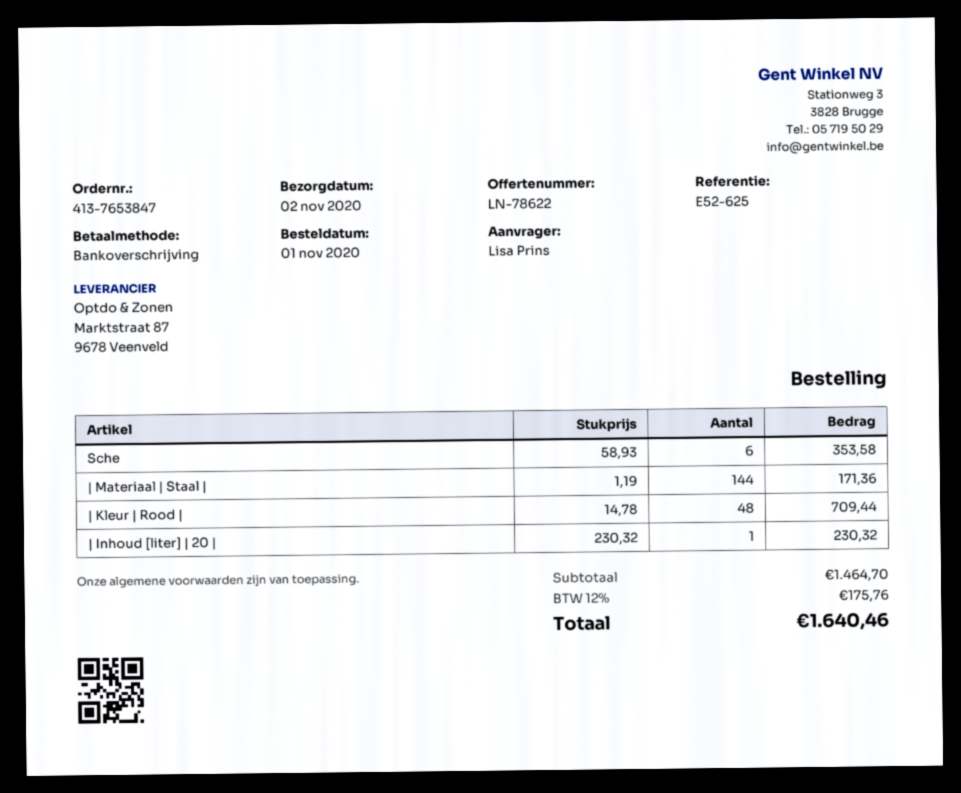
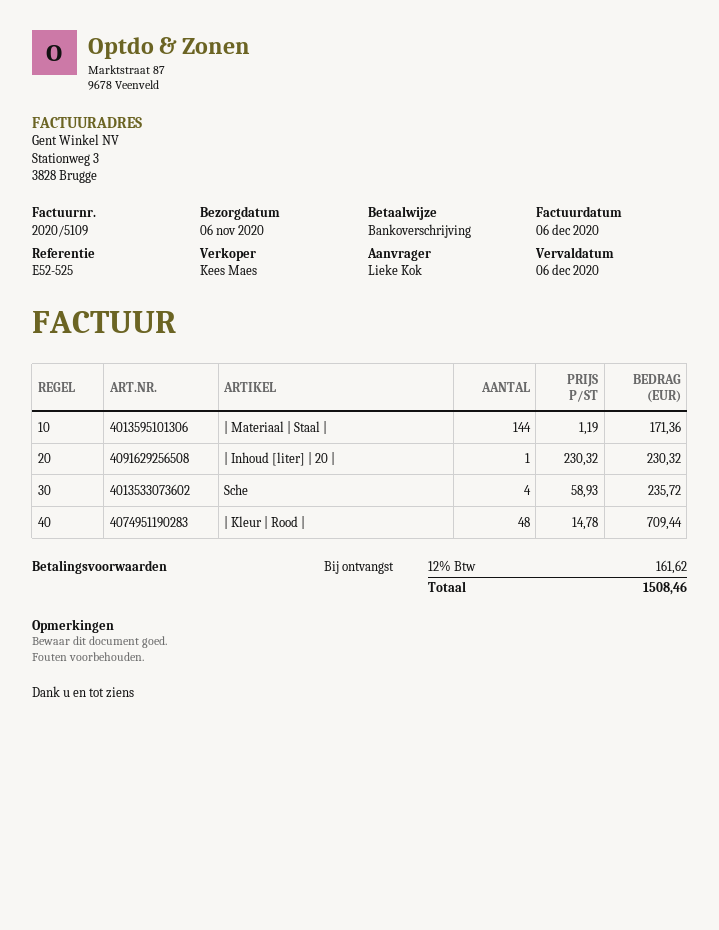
delivery date: 2020-11-02 -> 2020-11-06
reference: E52-625 -> E52-525
ordered by: Lisa Prins -> Lieke Kok
Sche: 6 x 58.93 = 353.58 -> 4 x 58.93 = 235.72
tax: 12% = 175.76 -> 12% = 161.62
total: 1640.46 -> 1508.46

